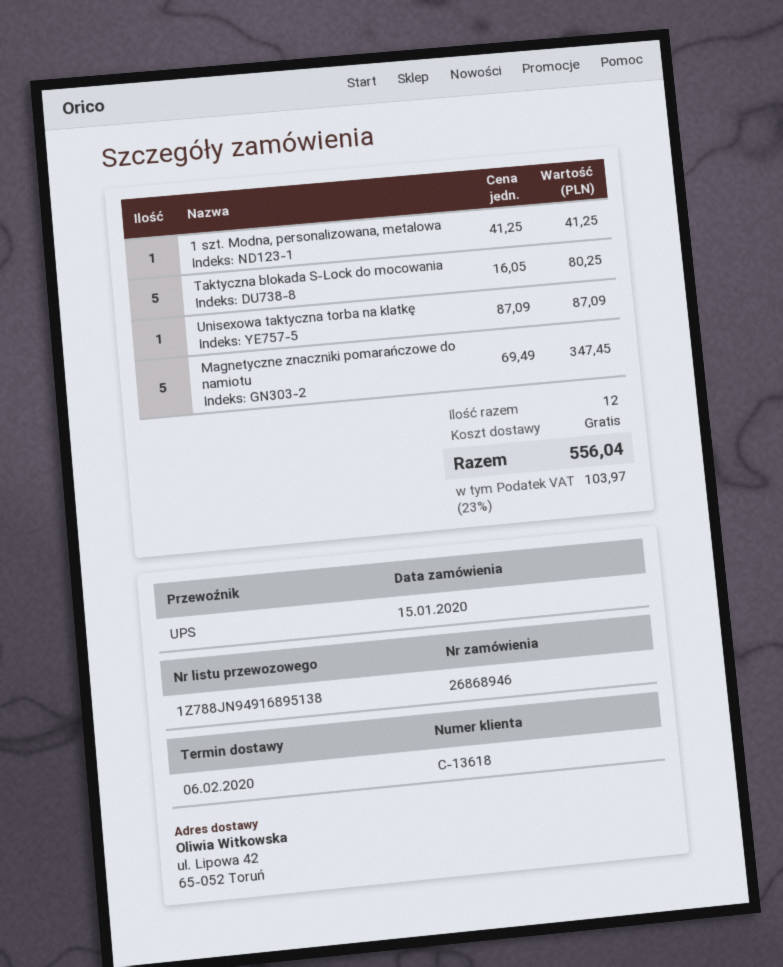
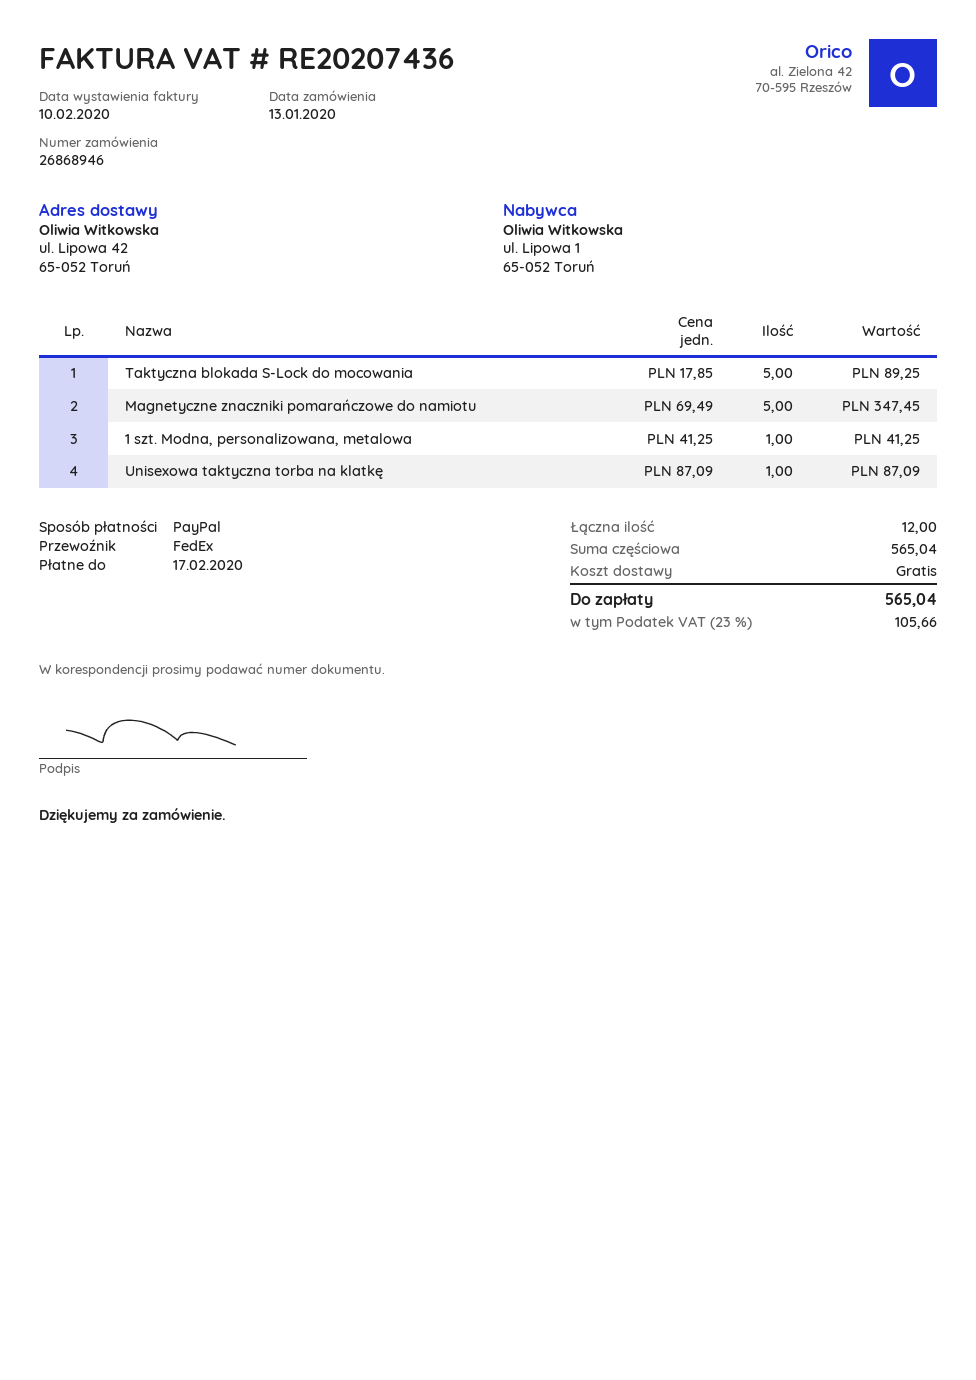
order date: 2020-01-15 -> 2020-01-13
shipping method: UPS -> FedEx
Taktyczna blokada S-Lock do mocowania: 5 x 16.05 = 80.25 -> 5 x 17.85 = 89.25
tax: 23% = 103.97 -> 23% = 105.66
total: 556.04 -> 565.04

